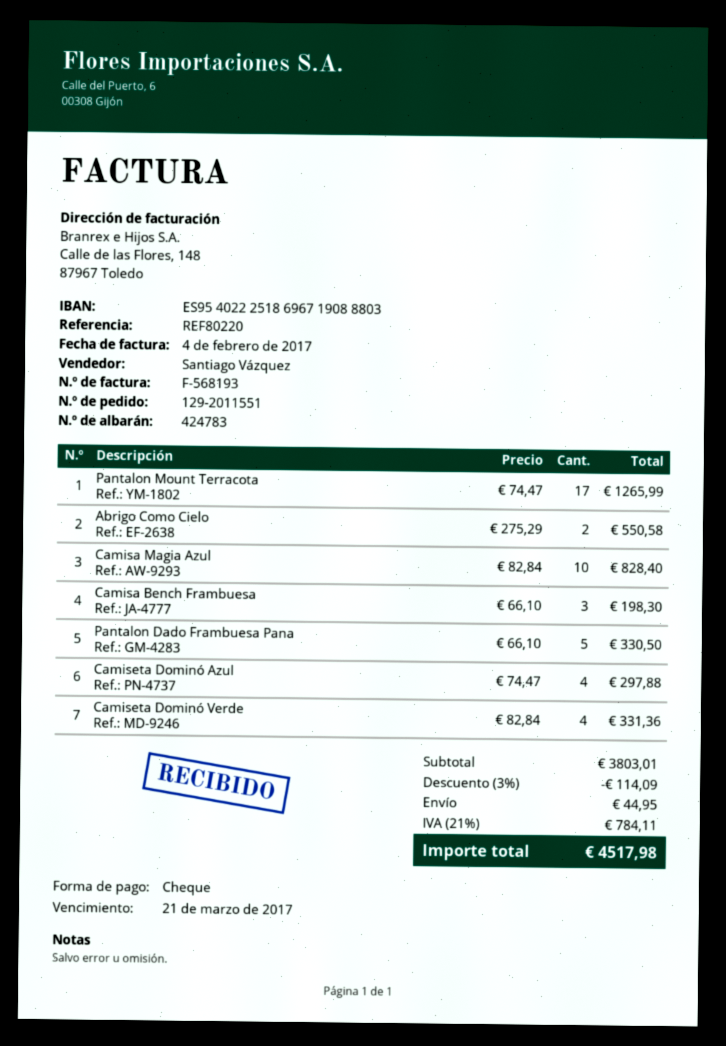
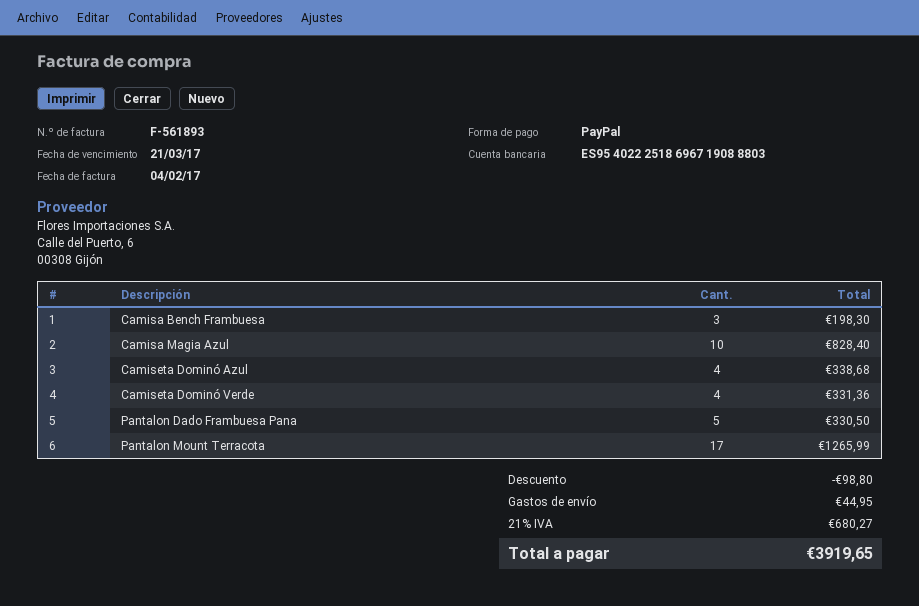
invoice number: F-568193 -> F-561893
payment method: cheque -> PayPal
Abrigo Como Cielo: 2 for 550.58 -> none
Camiseta Dominó Azul: 4 for 297.88 -> 4 for 338.68
discount: 114.09 -> 98.80
tax: 21% = 784.11 -> 21% = 680.27
total: 4517.98 -> 3919.65

